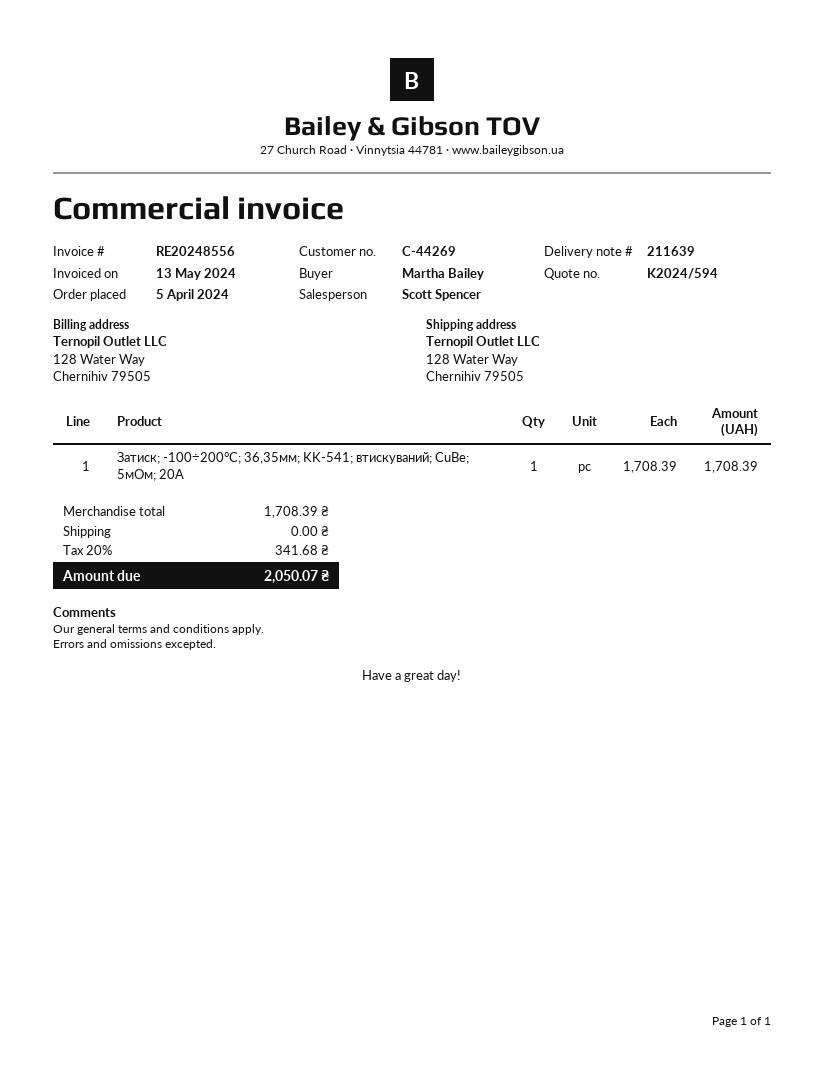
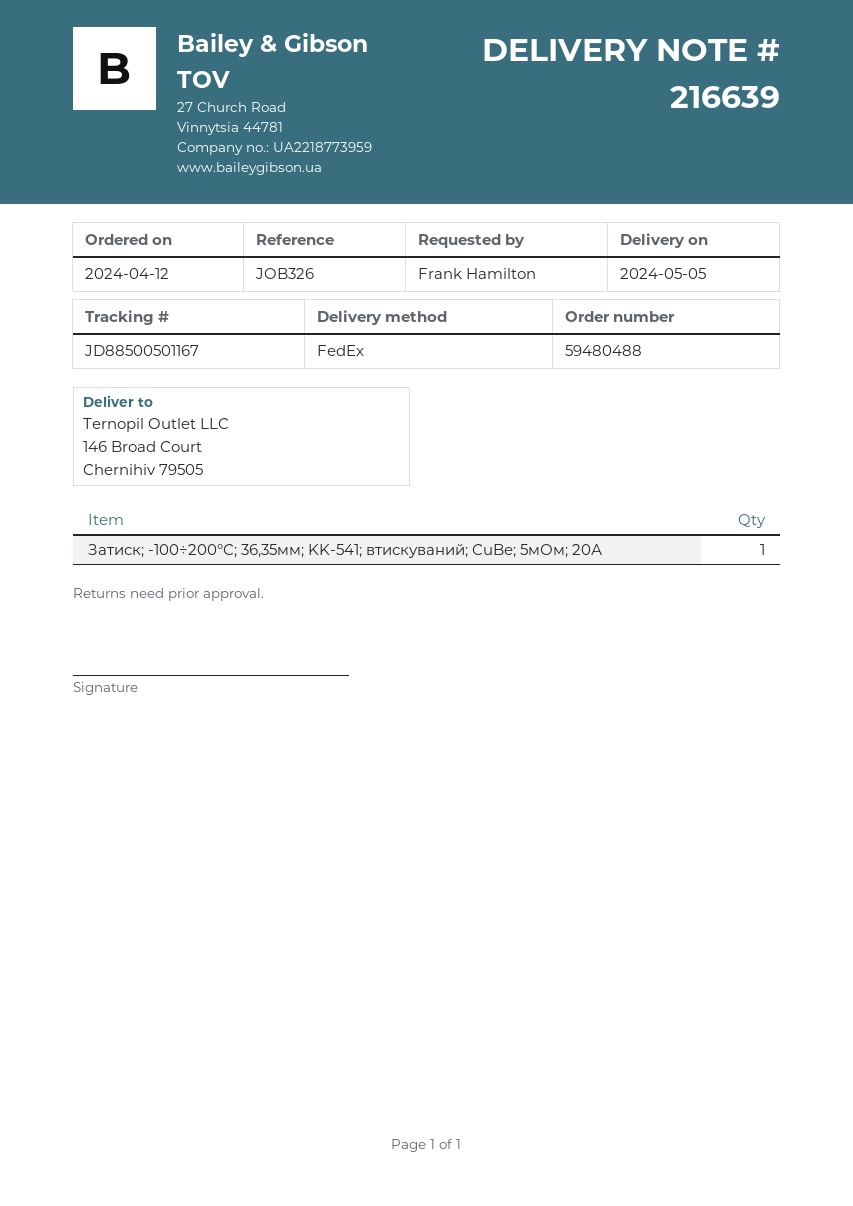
order date: 2024-04-05 -> 2024-04-12
delivery note number: 211639 -> 216639
ordered by: Martha Bailey -> Frank Hamilton
ship to: 128 Water Way, Chernihiv 79505 -> 146 Broad Court, Chernihiv 79505

